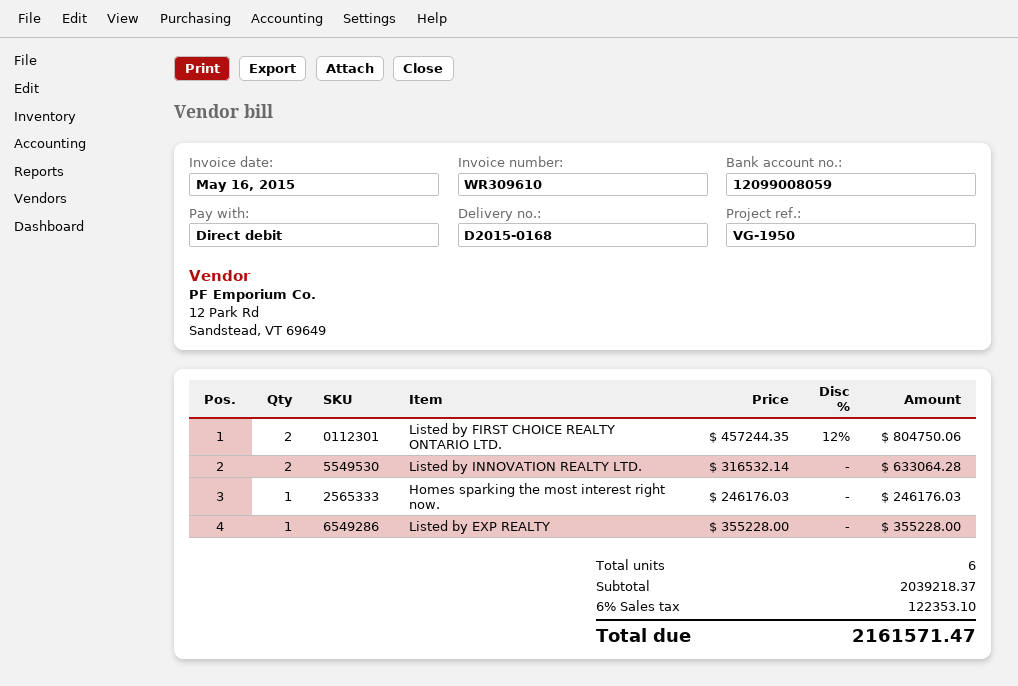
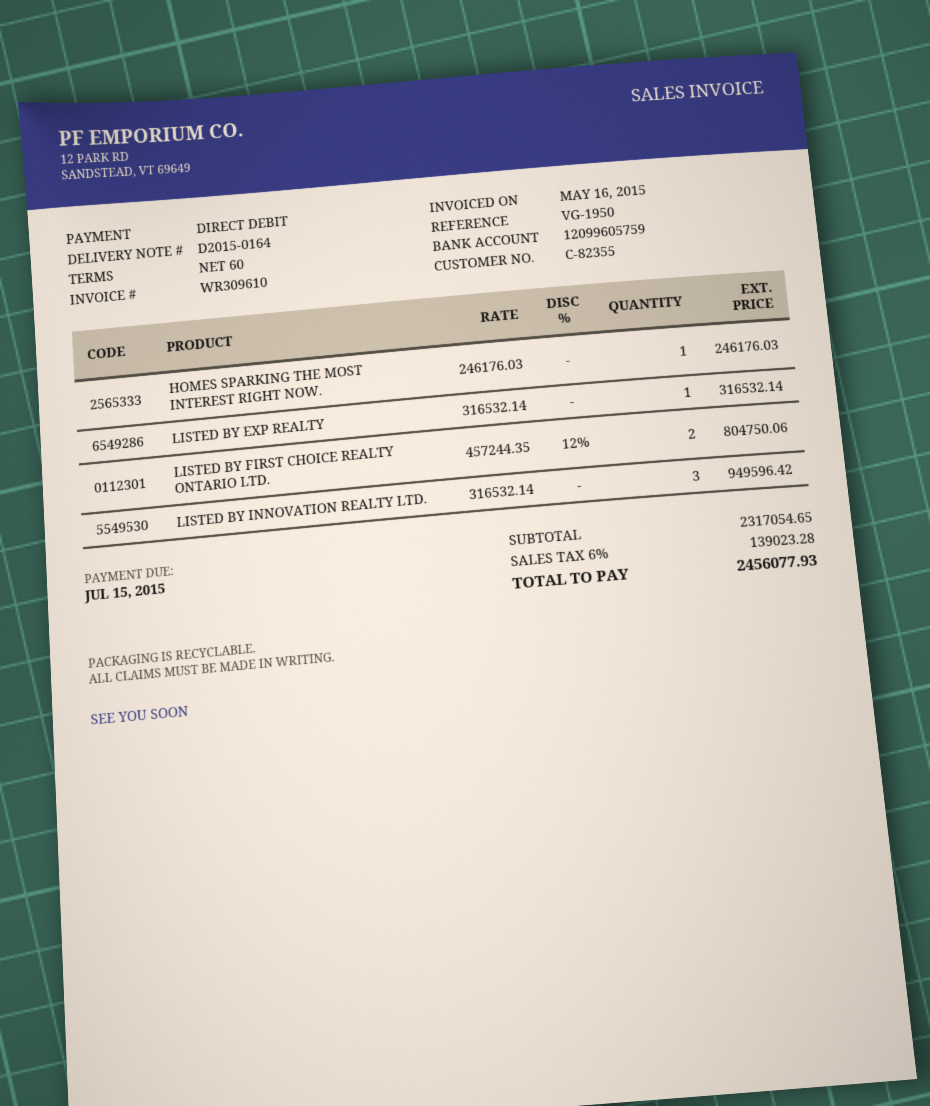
delivery note number: D2015-0168 -> D2015-0164
bank account: 12099008059 -> 12099605759
Listed by INNOVATION REALTY LTD.: 2 x 316532.14 = 633064.28 -> 3 x 316532.14 = 949596.42
Listed by EXP REALTY: 1 x 355228.00 = 355228.00 -> 1 x 316532.14 = 316532.14
subtotal: 2039218.37 -> 2317054.65
tax: 6% = 122353.10 -> 6% = 139023.28
total: 2161571.47 -> 2456077.93

